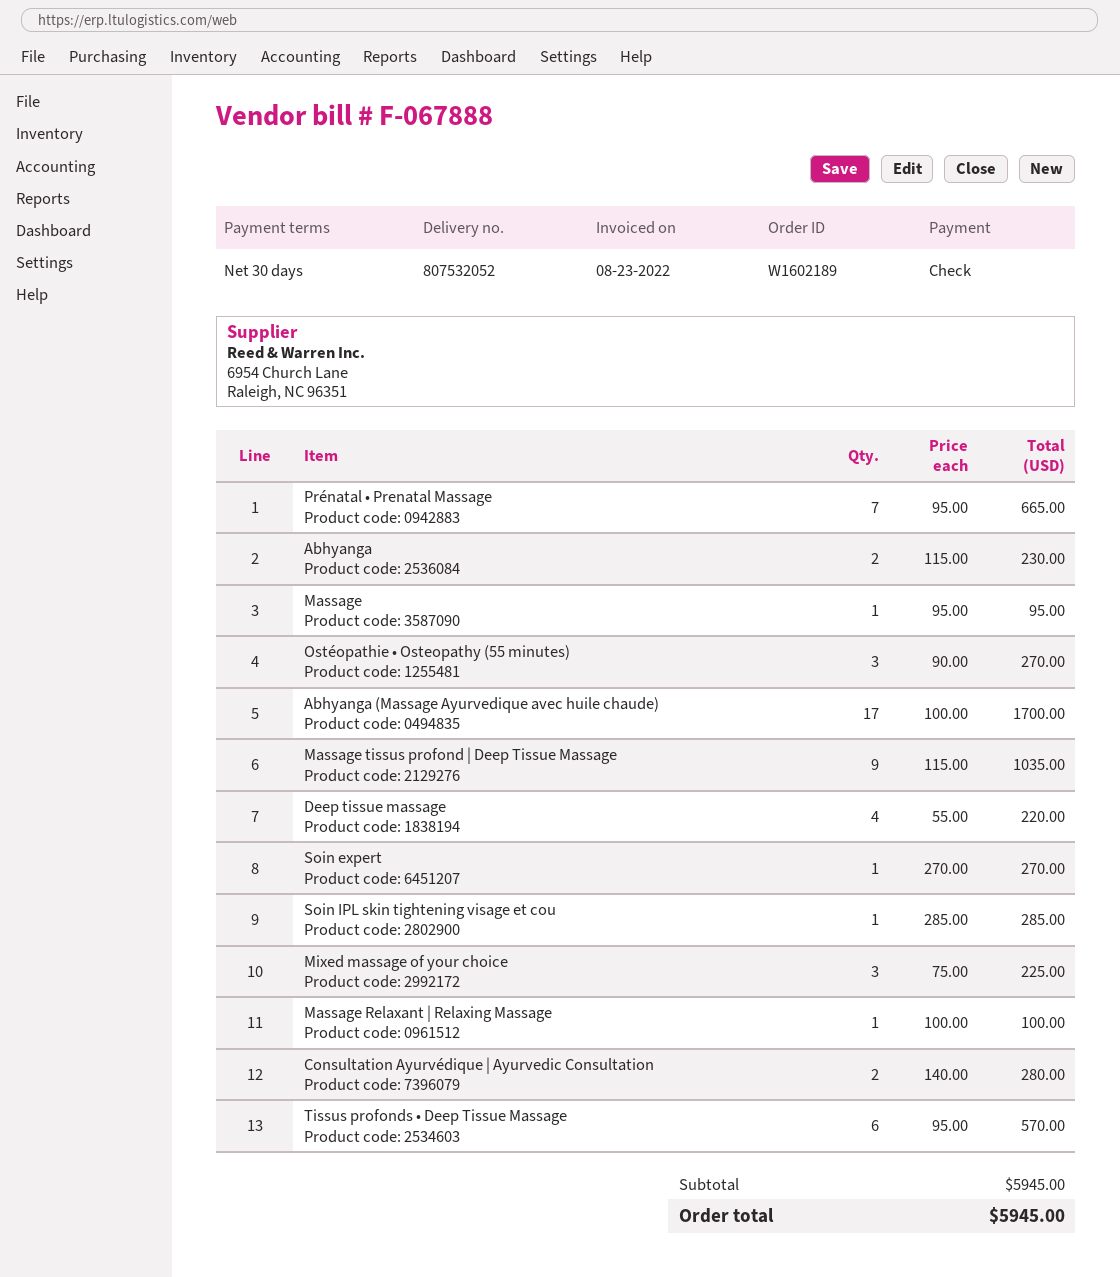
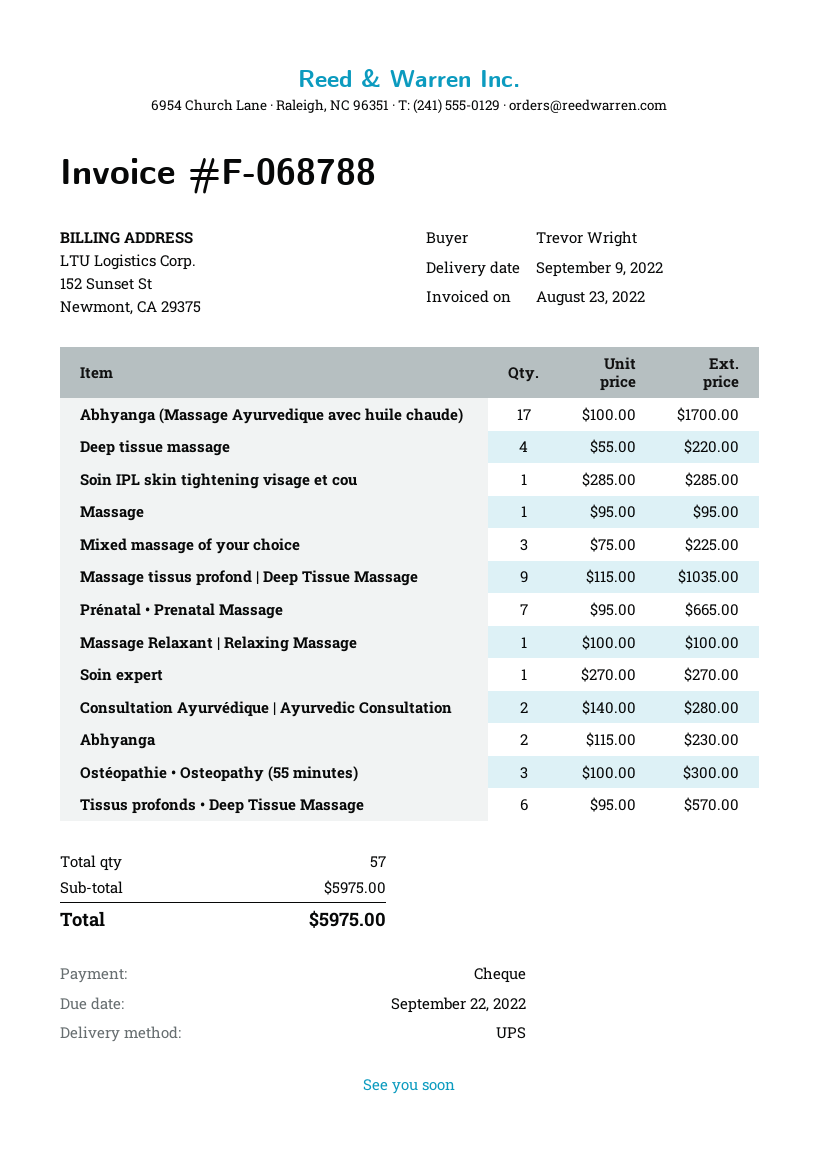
invoice number: F-067888 -> F-068788
Ostéopathie • Osteopathy (55 minutes): 3 x 90.00 = 270.00 -> 3 x 100.00 = 300.00
subtotal: 5945.00 -> 5975.00
total: 5945.00 -> 5975.00

